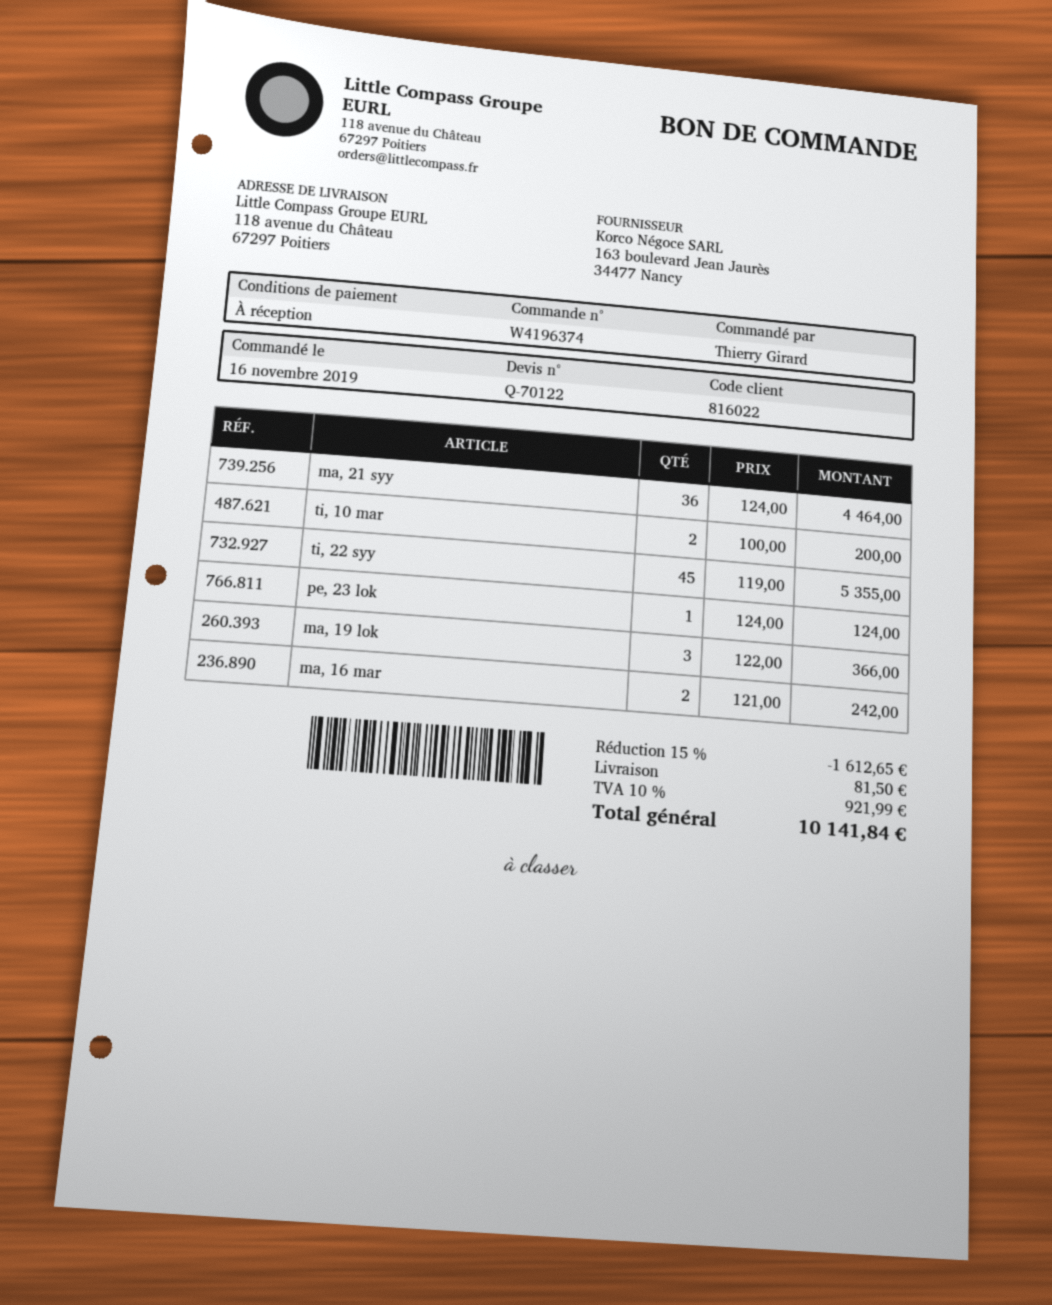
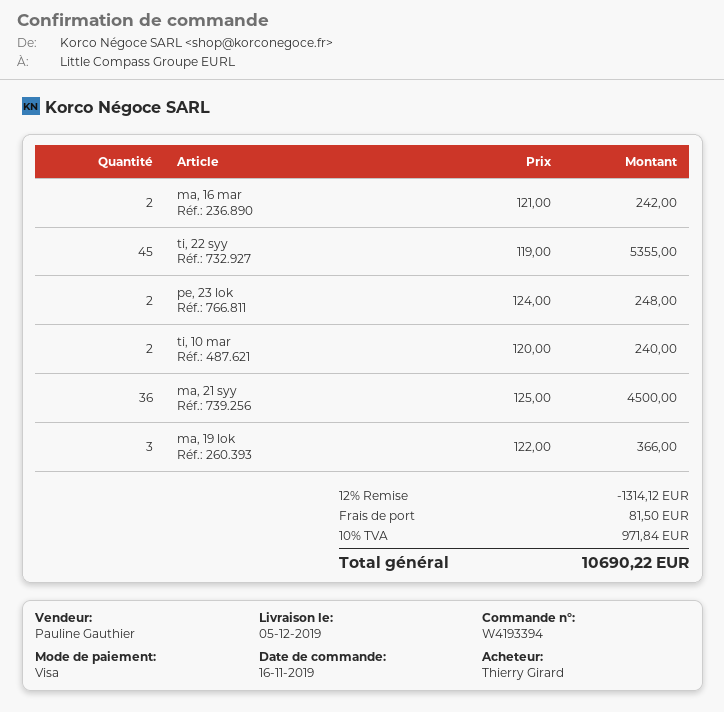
order number: W4196374 -> W4193394
ma, 21 syy: 36 x 124.00 = 4464.00 -> 36 x 125.00 = 4500.00
ti, 10 mar: 2 x 100.00 = 200.00 -> 2 x 120.00 = 240.00
pe, 23 lok: 1 x 124.00 = 124.00 -> 2 x 124.00 = 248.00
discount: 15% = 1612.65 -> 12% = 1314.12
tax: 10% = 921.99 -> 10% = 971.84
total: 10141.84 -> 10690.22

